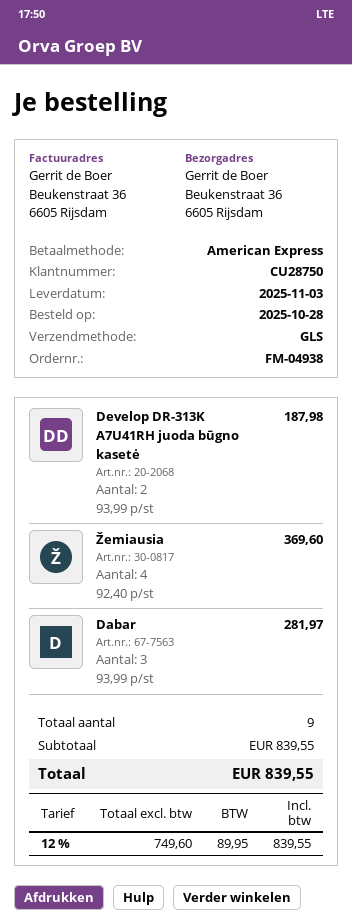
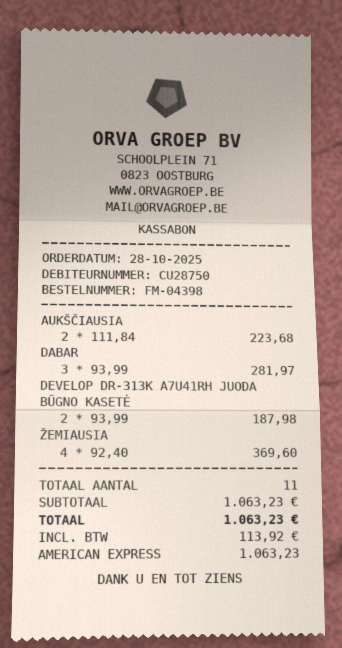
order number: FM-04938 -> FM-04398
AUKŠČIAUSIA: none -> 2 x 111.84 = 223.68
total quantity: 9 -> 11
subtotal: 839.55 -> 1063.23
tax: 89.95 -> 113.92
total: 839.55 -> 1063.23

